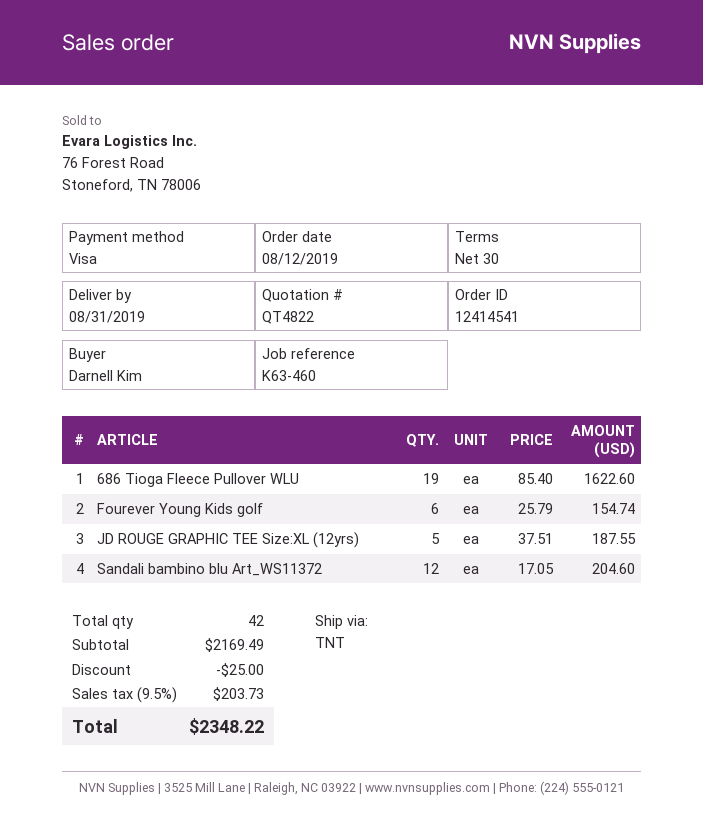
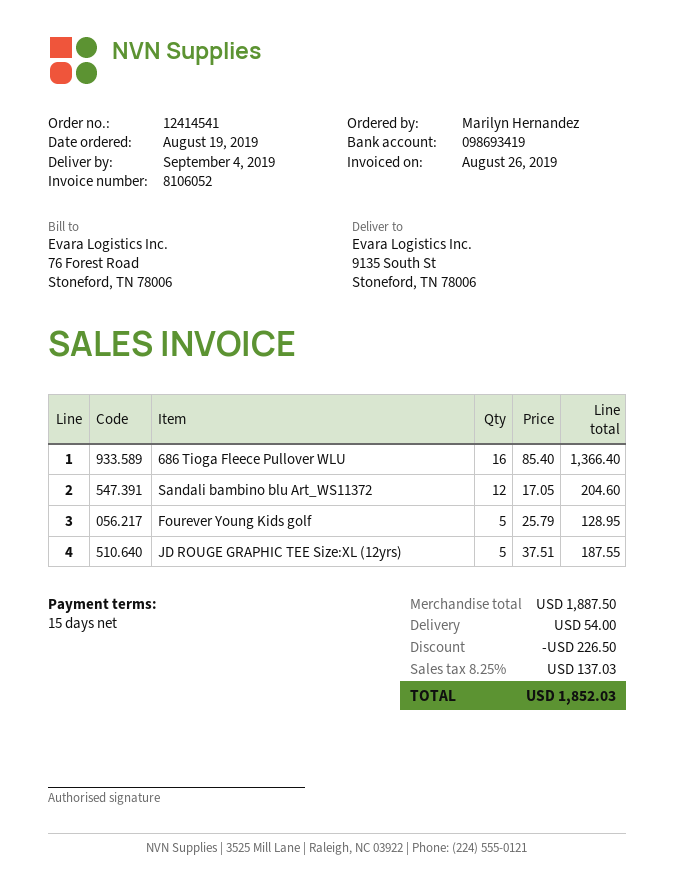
order date: 2019-08-12 -> 2019-08-19
delivery date: 2019-08-31 -> 2019-09-04
payment terms: 30 days -> 15 days
ordered by: Darnell Kim -> Marilyn Hernandez
686 Tioga Fleece Pullover WLU: 19 x 85.40 = 1622.60 -> 16 x 85.40 = 1366.40
Fourever Young Kids golf: 6 x 25.79 = 154.74 -> 5 x 25.79 = 128.95
subtotal: 2169.49 -> 1887.50
discount: 25.00 -> 226.50
shipping: none -> 54.00
tax: 9.5% = 203.73 -> 8.25% = 137.03
total: 2348.22 -> 1852.03

